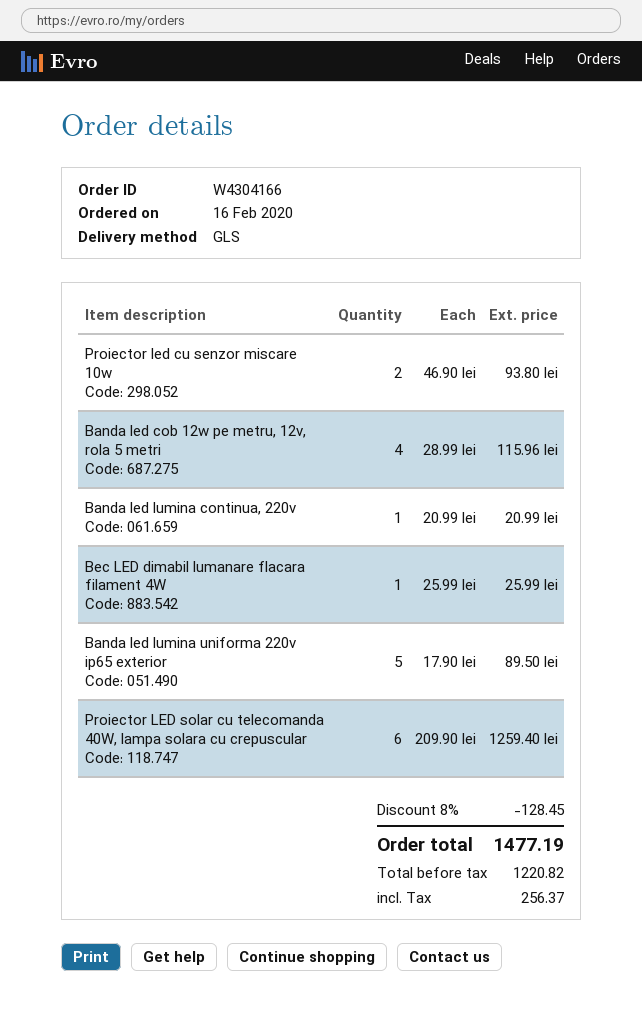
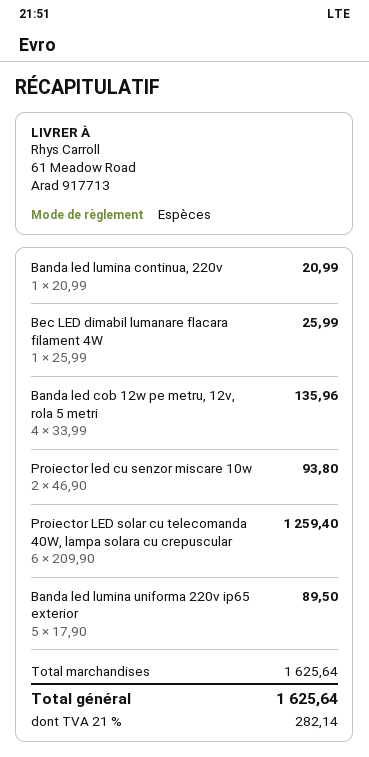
Banda led cob 12w pe metru, 12v, rola 5 metri: 4 x 28.99 = 115.96 -> 4 x 33.99 = 135.96
discount: 8% = 128.45 -> none
tax: 256.37 -> 282.14
total: 1477.19 -> 1625.64

